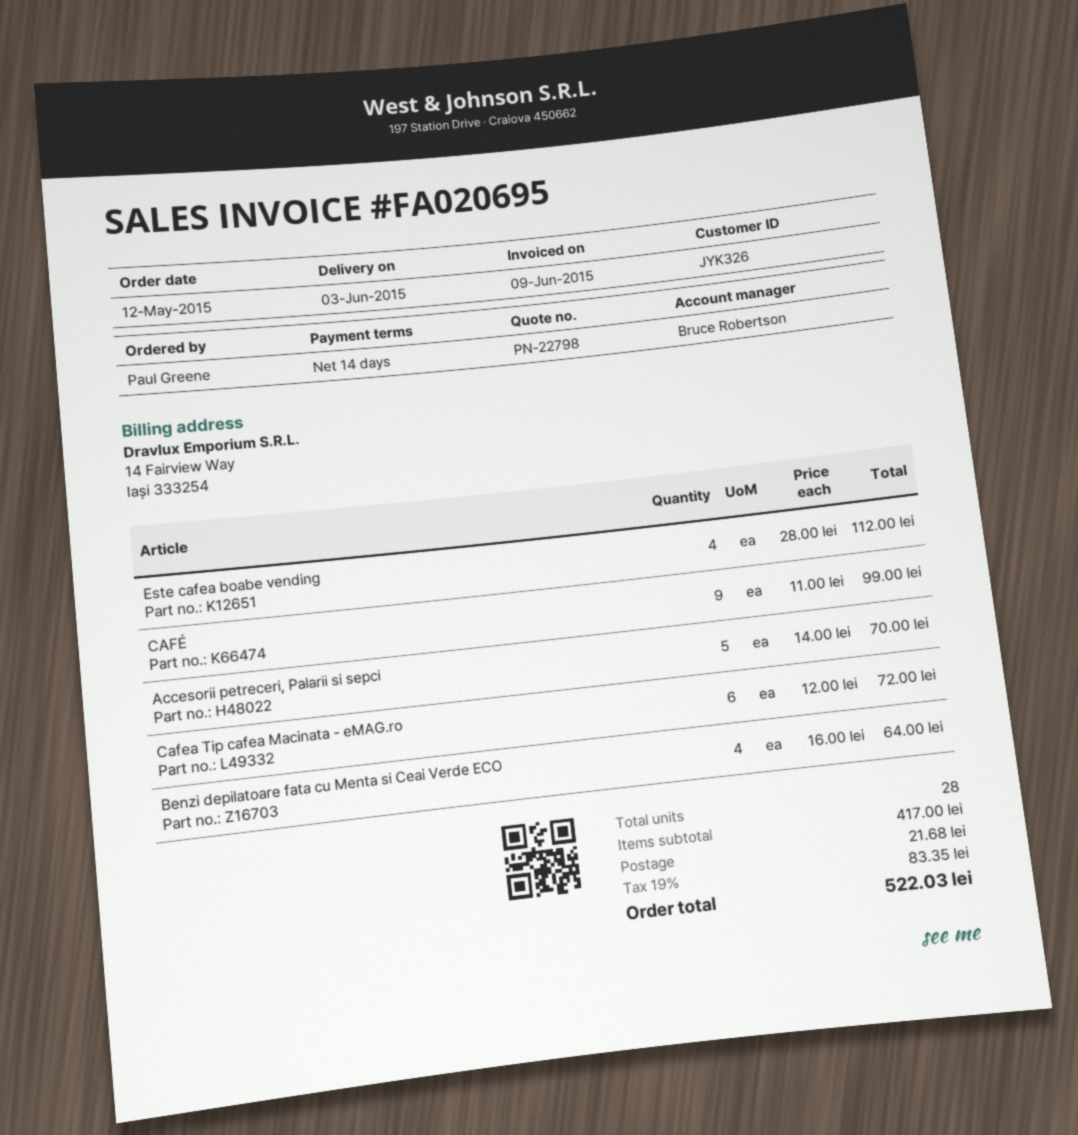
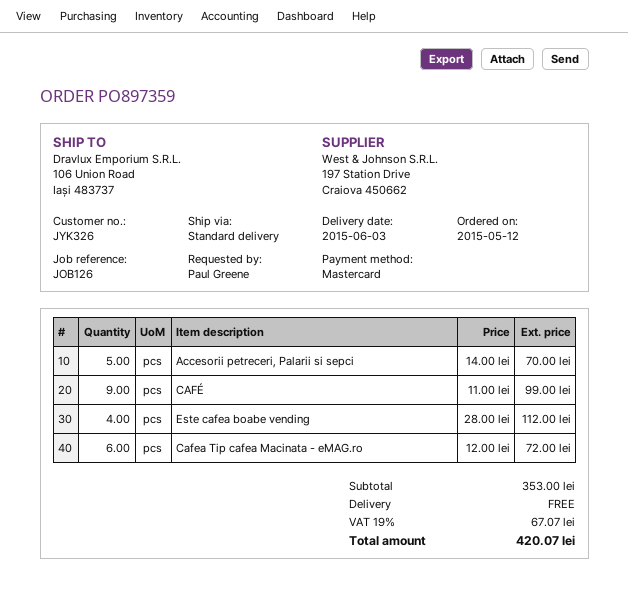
Benzi depilatoare fata cu Menta si Ceai Verde ECO: 4 x 16.00 = 64.00 -> none
subtotal: 417.00 -> 353.00
shipping: 21.68 -> 0.00
tax: 19% = 83.35 -> 19% = 67.07
total: 522.03 -> 420.07

